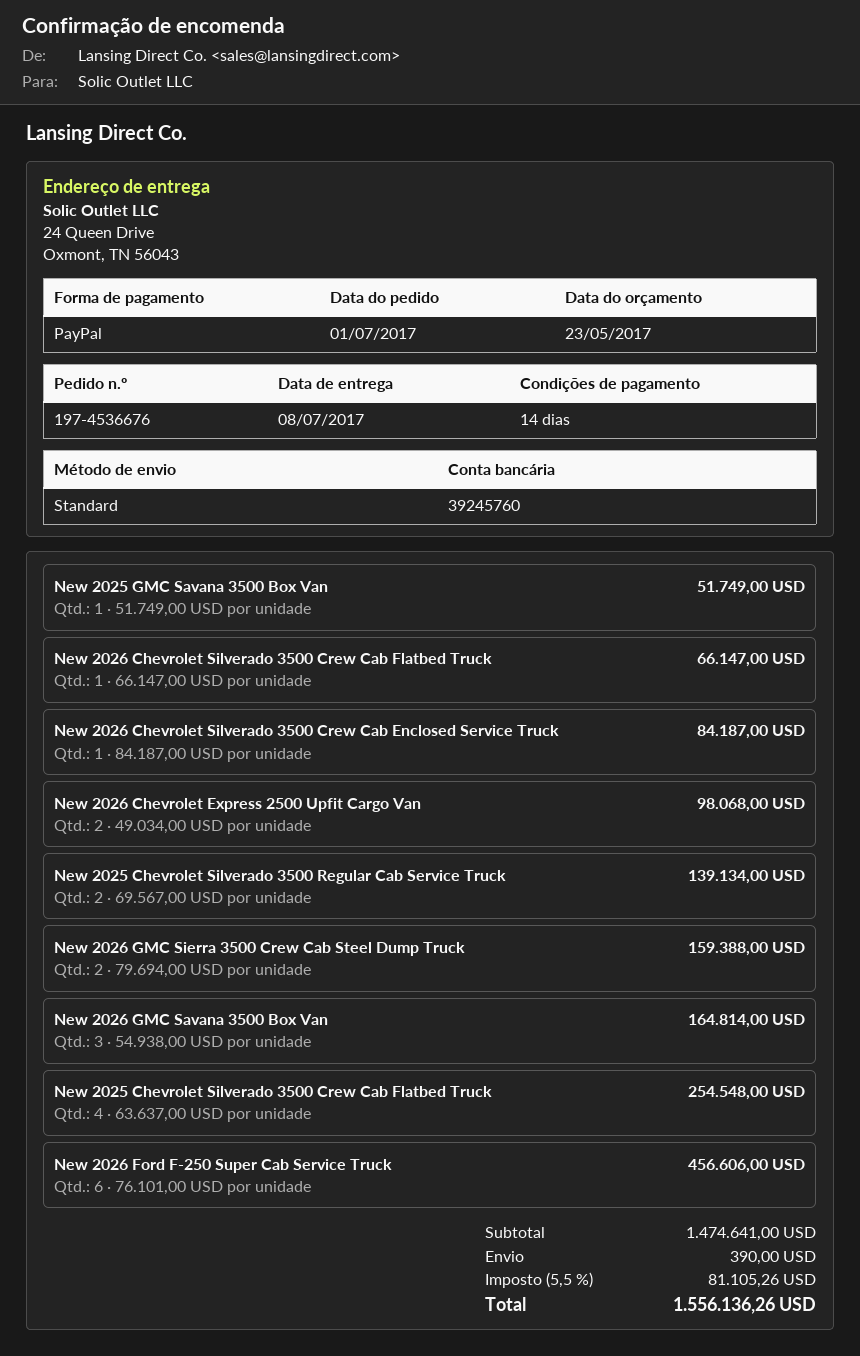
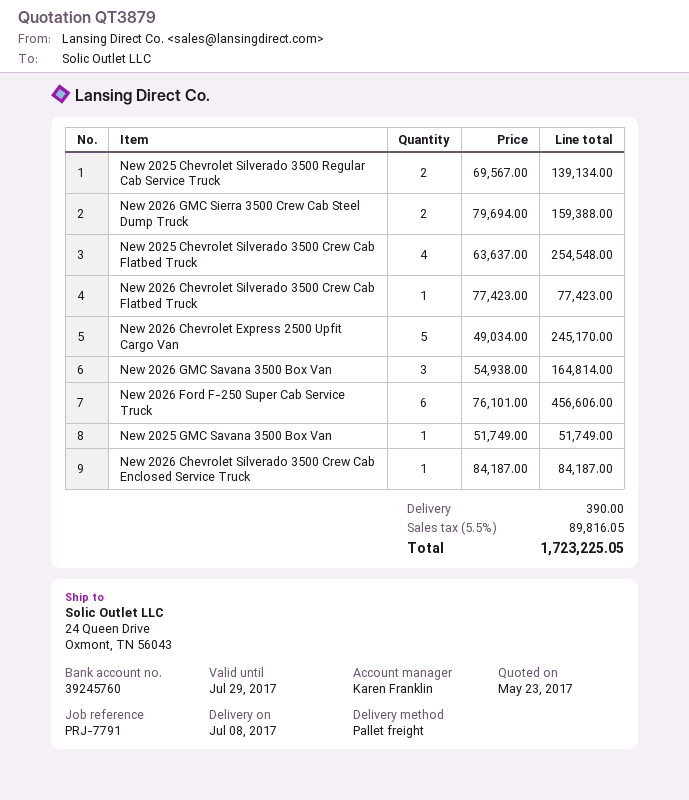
shipping method: standard -> pallet freight
New 2026 Chevrolet Silverado 3500 Crew Cab Flatbed Truck: 1 x 66147.00 = 66147.00 -> 1 x 77423.00 = 77423.00
New 2026 Chevrolet Express 2500 Upfit Cargo Van: 2 x 49034.00 = 98068.00 -> 5 x 49034.00 = 245170.00
tax: 5.5% = 81105.26 -> 5.5% = 89816.05
total: 1556136.26 -> 1723225.05

